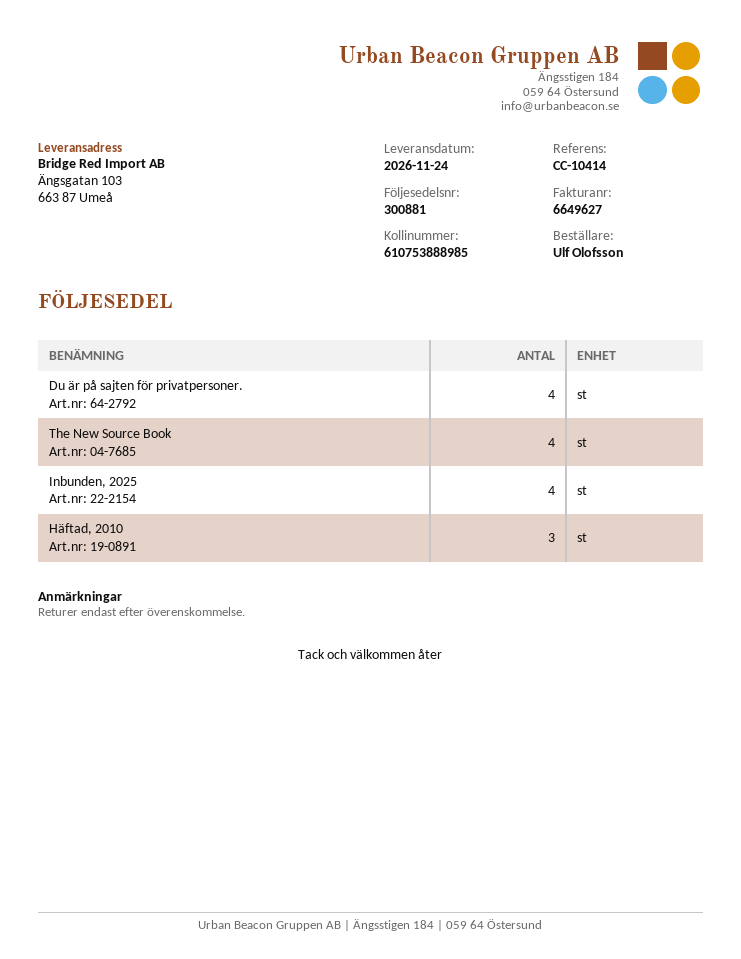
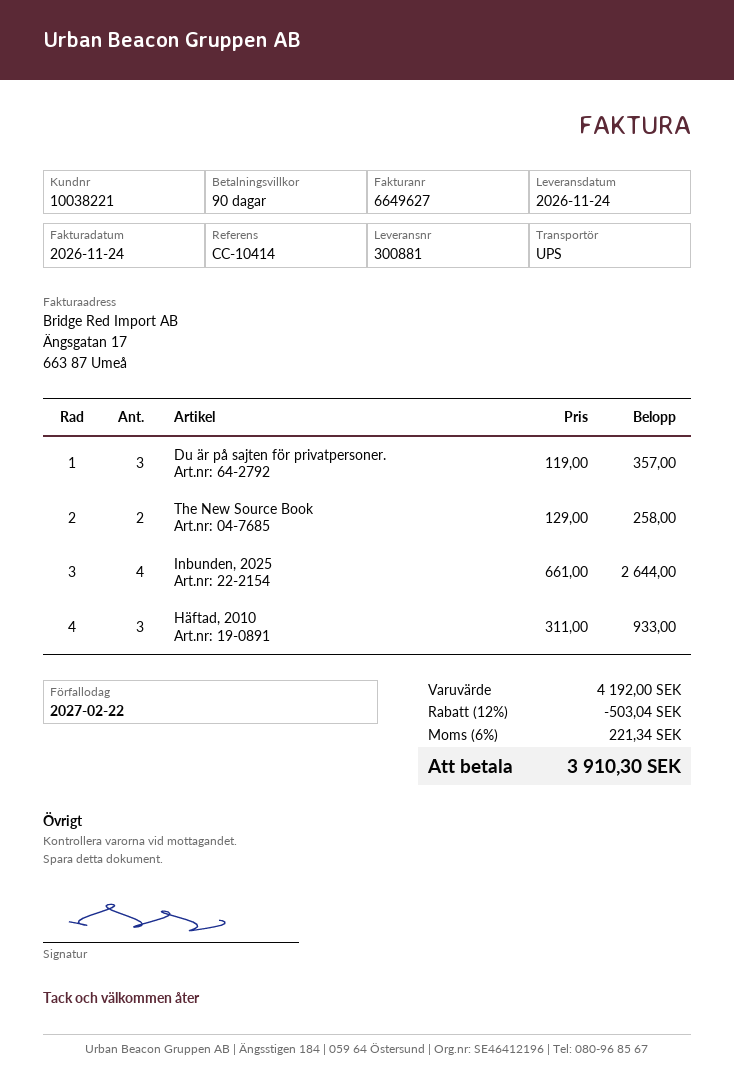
Du är på sajten för privatpersoner.: 4 -> 3
The New Source Book: 4 -> 2

